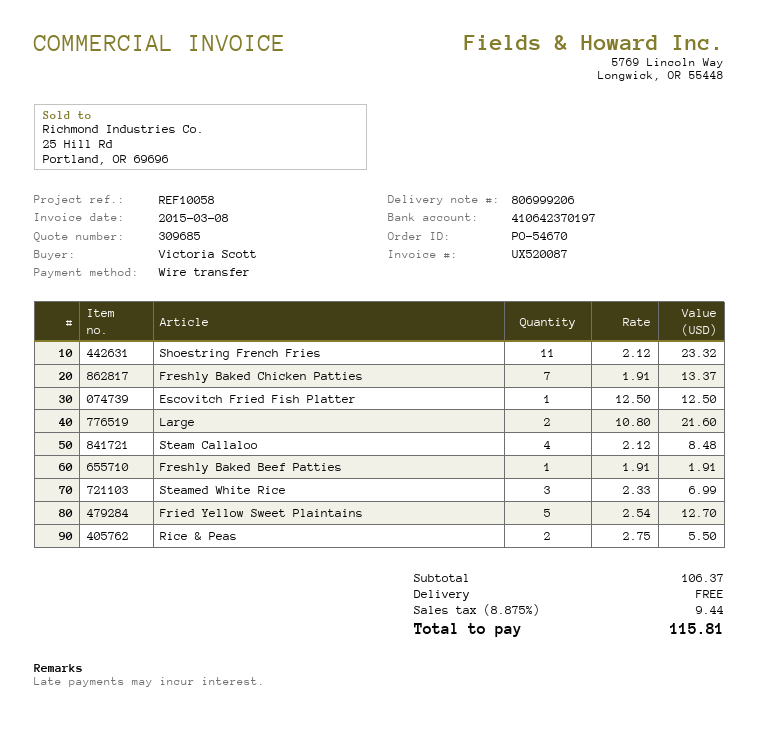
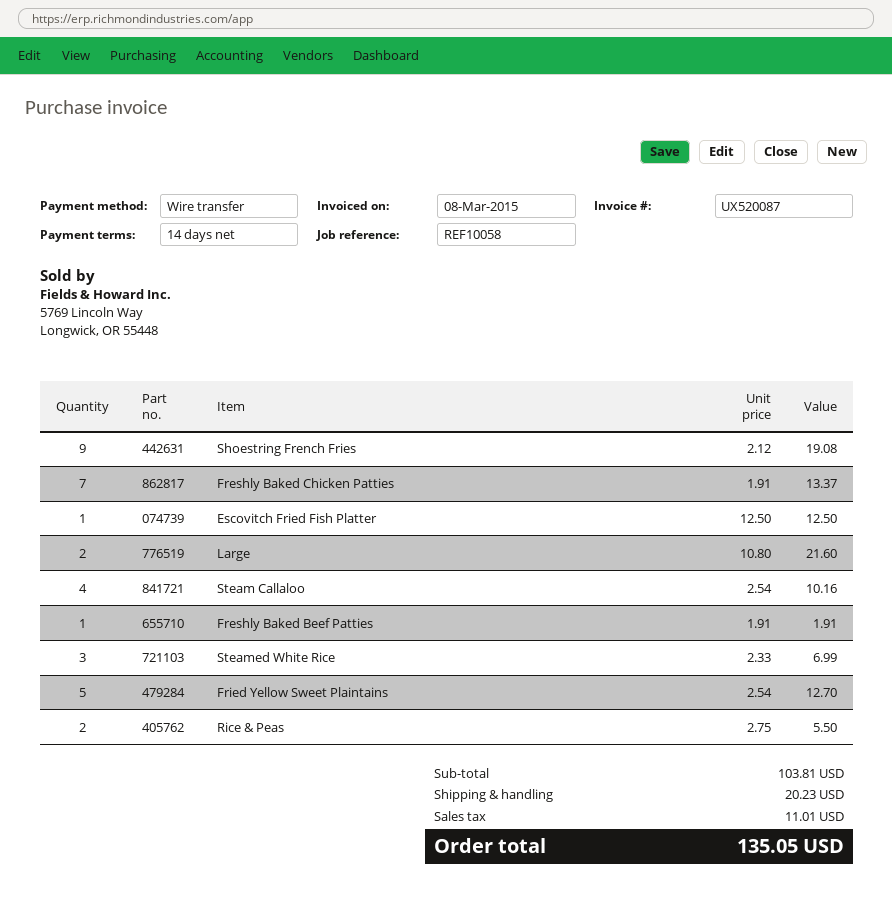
Shoestring French Fries: 11 x 2.12 = 23.32 -> 9 x 2.12 = 19.08
Steam Callaloo: 4 x 2.12 = 8.48 -> 4 x 2.54 = 10.16
subtotal: 106.37 -> 103.81
shipping: 0.00 -> 20.23
tax: 9.44 -> 11.01
total: 115.81 -> 135.05

